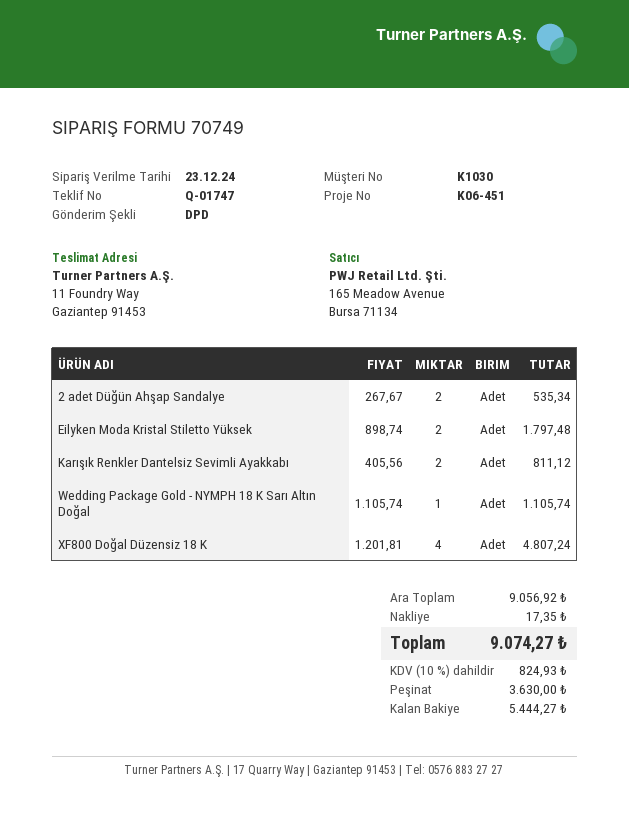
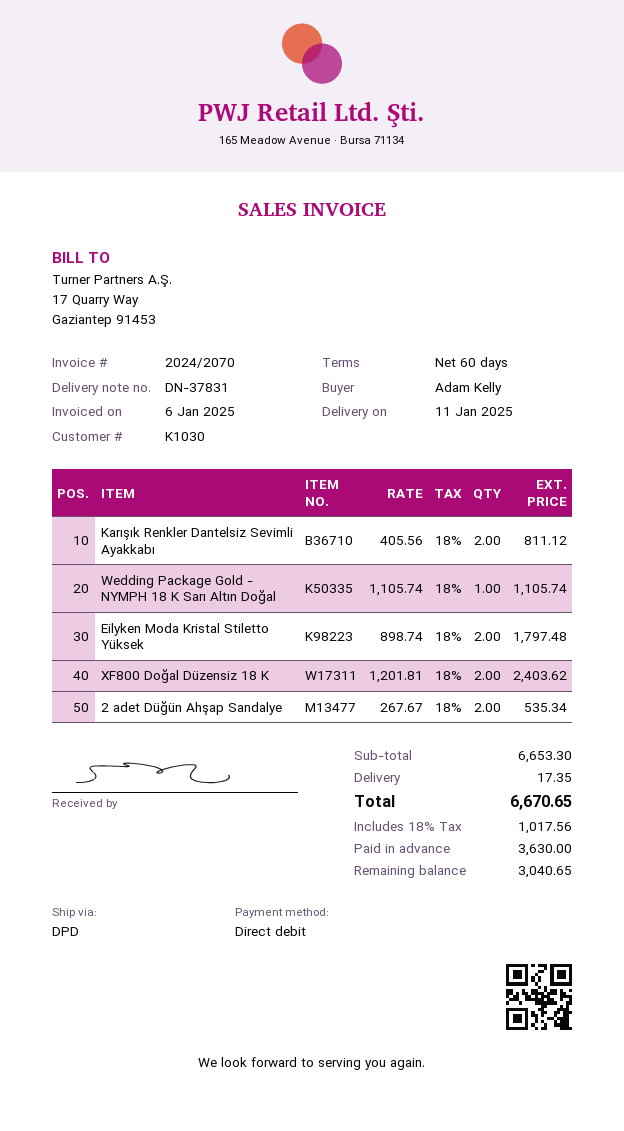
XF800 Doğal Düzensiz 18 K: 4 x 1201.81 = 4807.24 -> 2 x 1201.81 = 2403.62
subtotal: 9056.92 -> 6653.30
tax: 10% = 824.93 -> 18% = 1017.56
total: 9074.27 -> 6670.65
balance: 5444.27 -> 3040.65

